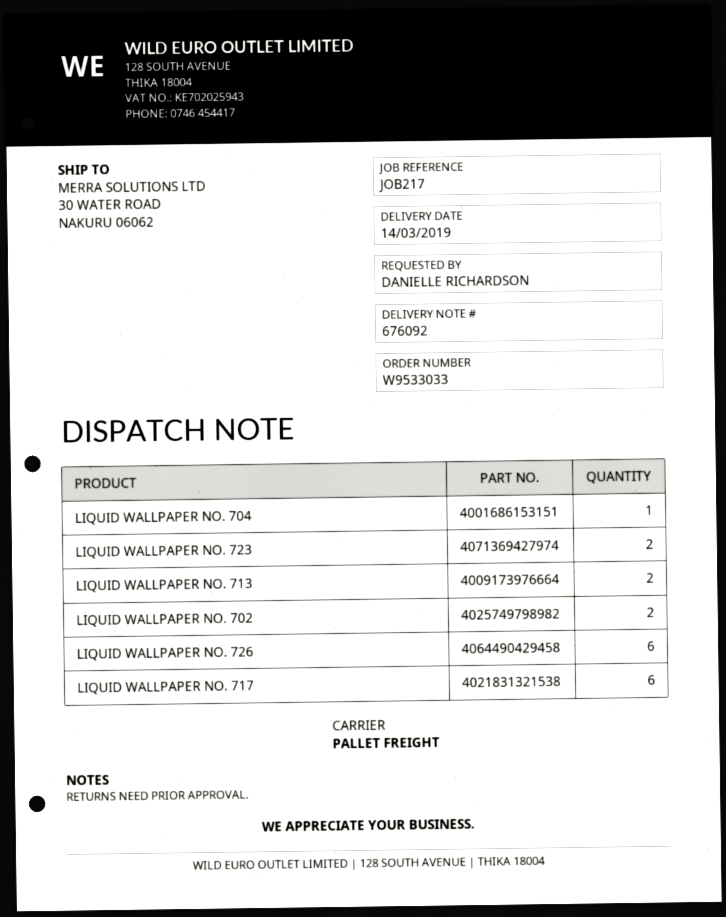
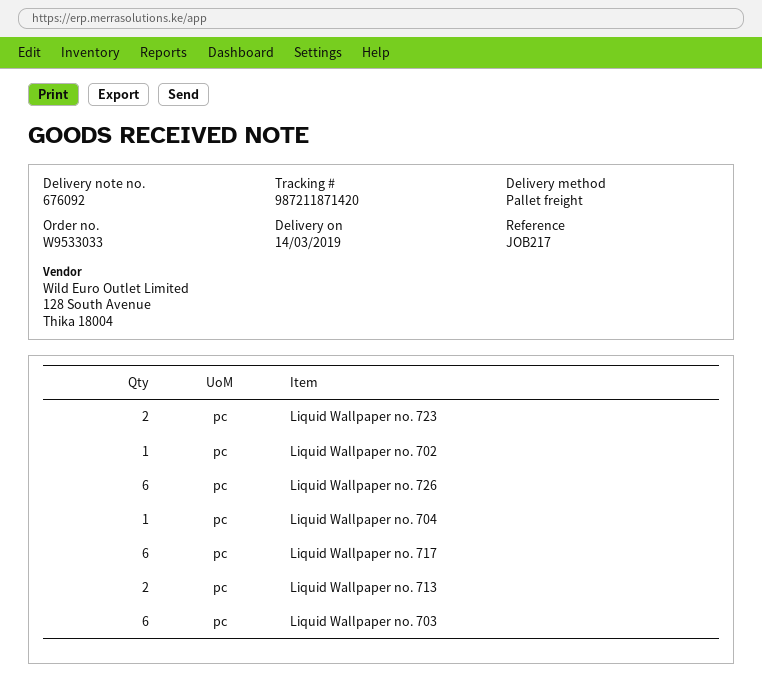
LIQUID WALLPAPER NO. 702: 2 -> 1
Liquid Wallpaper no. 703: none -> 6

